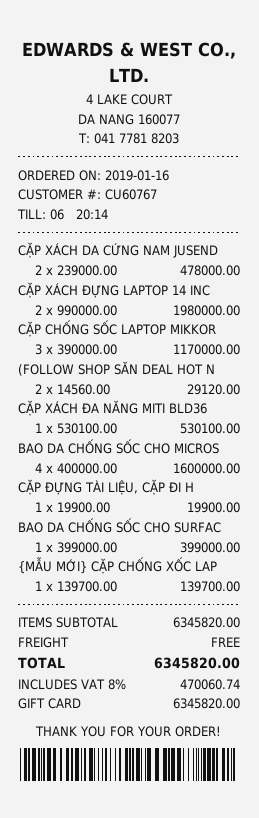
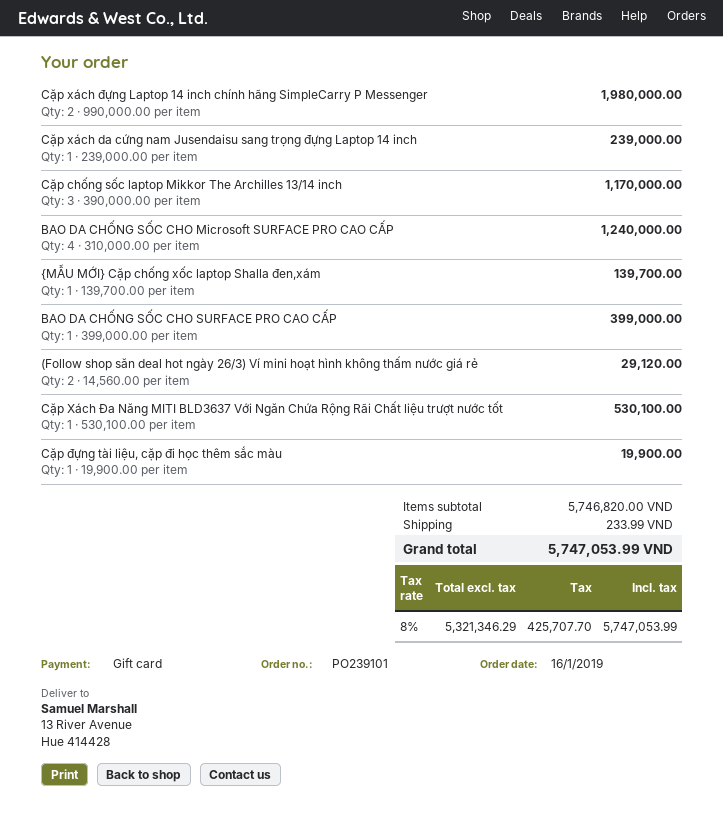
CẶP XÁCH DA CỨNG NAM JUSEND: 2 x 239000.00 = 478000.00 -> 1 x 239000.00 = 239000.00
BAO DA CHỐNG SỐC CHO MICROS: 4 x 400000.00 = 1600000.00 -> 4 x 310000.00 = 1240000.00
subtotal: 6345820.00 -> 5746820.00
shipping: 0.00 -> 233.99
tax: 8% = 470060.74 -> 8% = 425707.70
total: 6345820.00 -> 5747053.99

